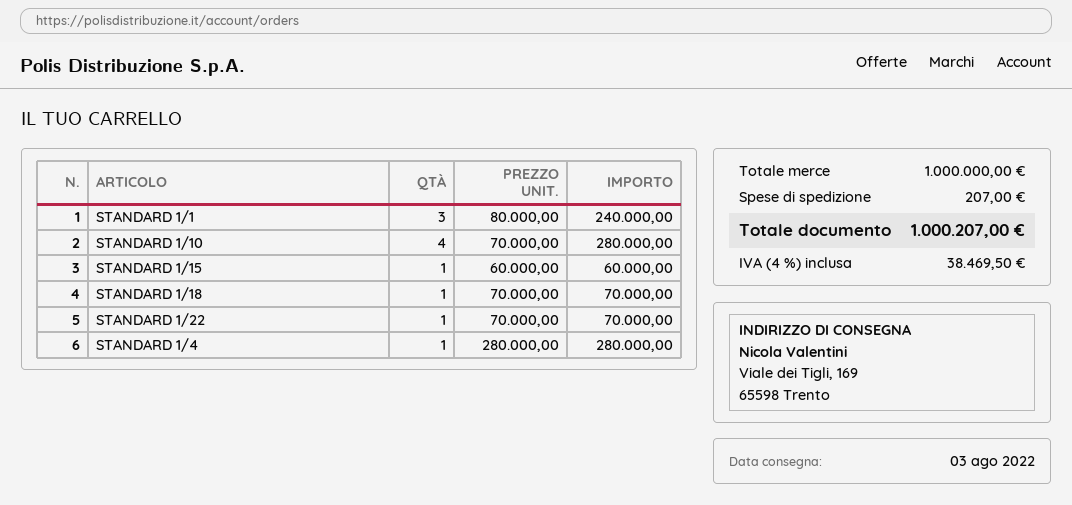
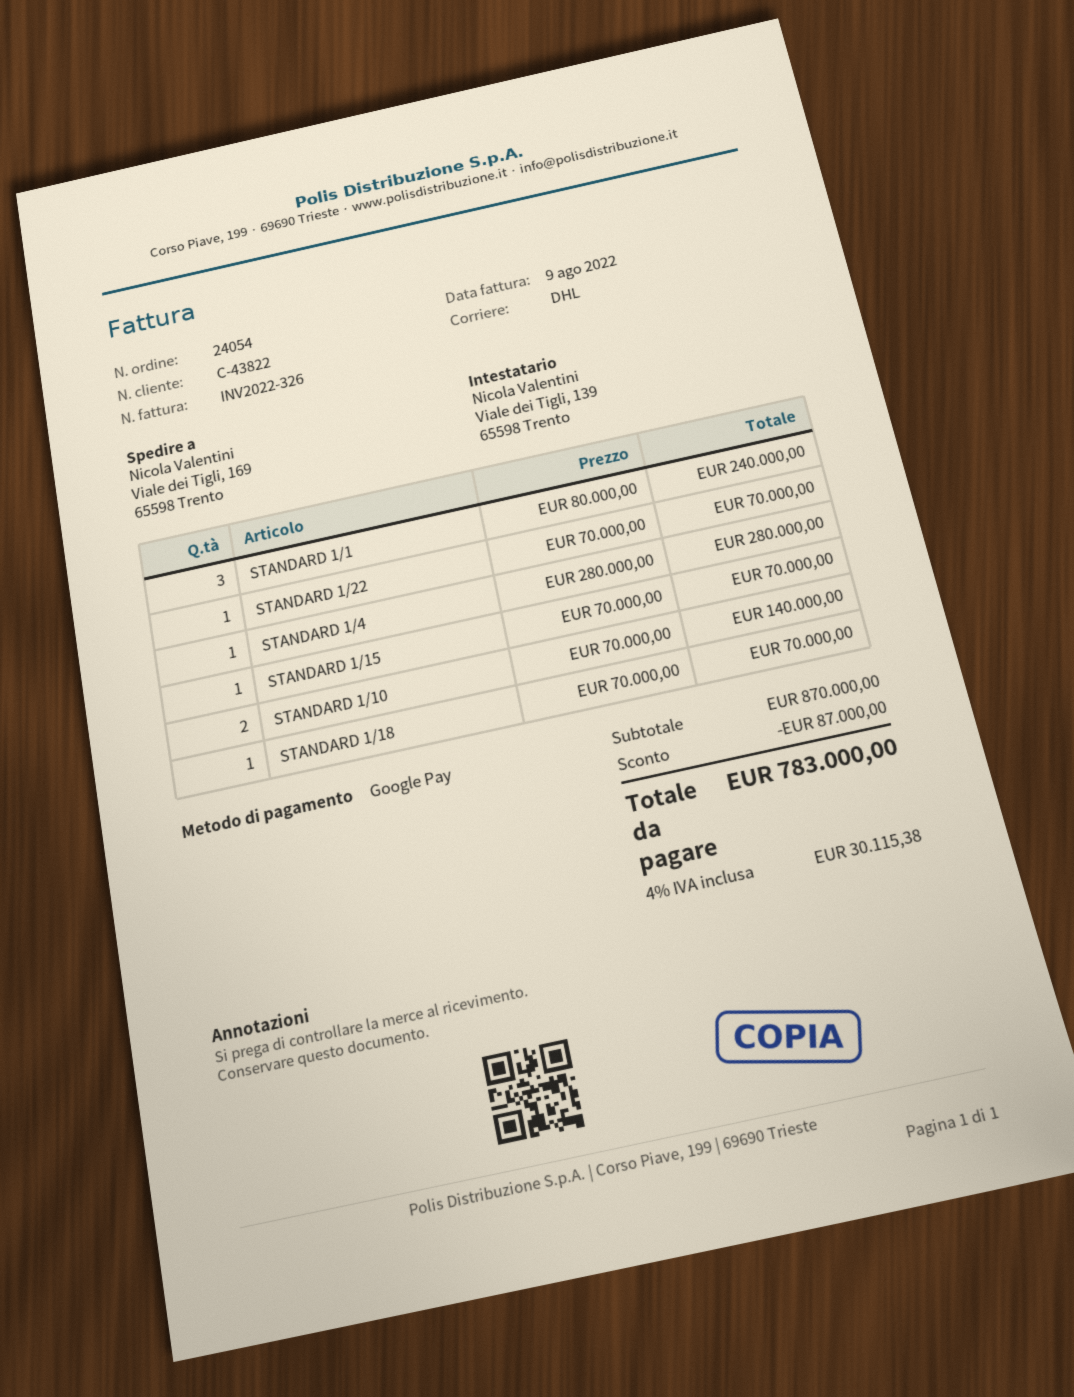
STANDARD 1/10: 4 x 70000.00 = 280000.00 -> 2 x 70000.00 = 140000.00
STANDARD 1/15: 1 x 60000.00 = 60000.00 -> 1 x 70000.00 = 70000.00
subtotal: 1000000.00 -> 870000.00
discount: none -> 87000.00
shipping: 207.00 -> none
tax: 4% = 38469.50 -> 4% = 30115.38
total: 1000207.00 -> 783000.00

